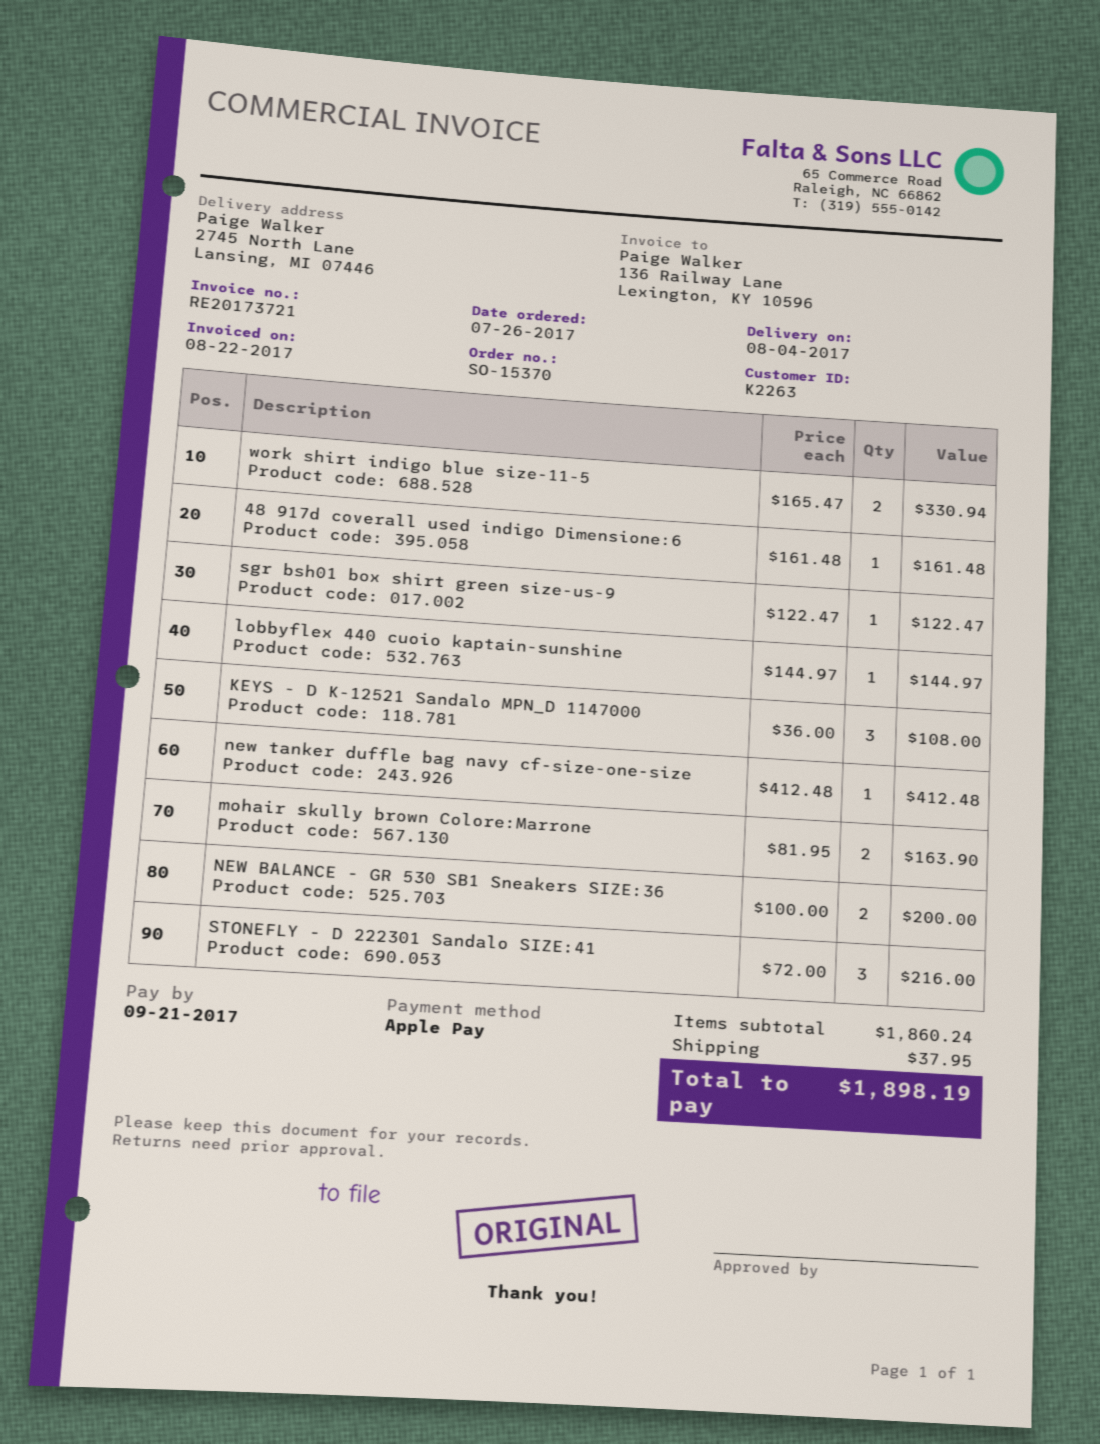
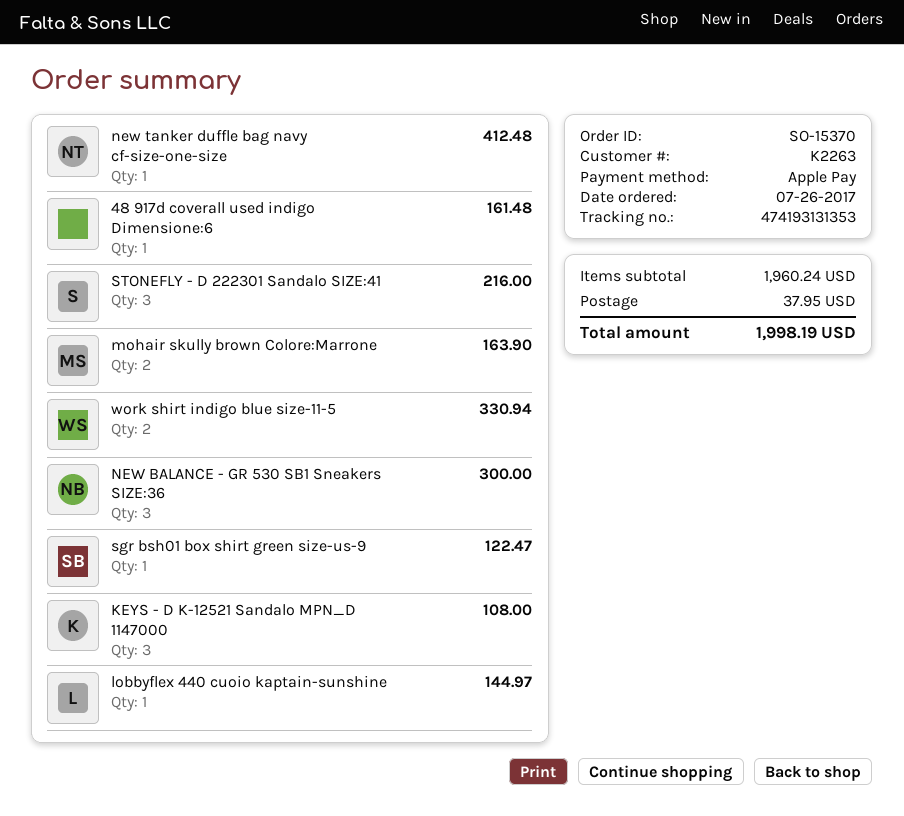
NEW BALANCE - GR 530 SB1 Sneakers SIZE:36: 2 for 200.00 -> 3 for 300.00
subtotal: 1860.24 -> 1960.24
total: 1898.19 -> 1998.19

